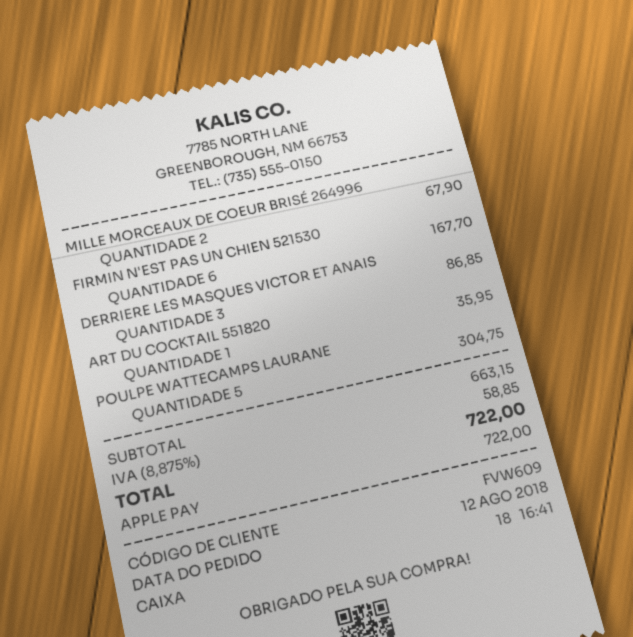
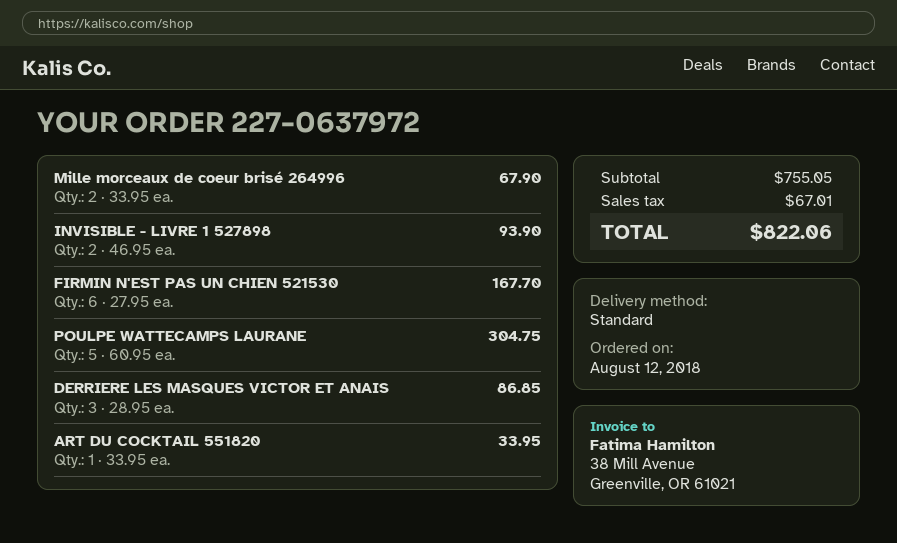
ART DU COCKTAIL 551820: 1 for 35.95 -> 1 for 33.95
INVISIBLE - LIVRE 1 527898: none -> 2 for 93.90
subtotal: 663.15 -> 755.05
tax: 58.85 -> 67.01
total: 722.00 -> 822.06

